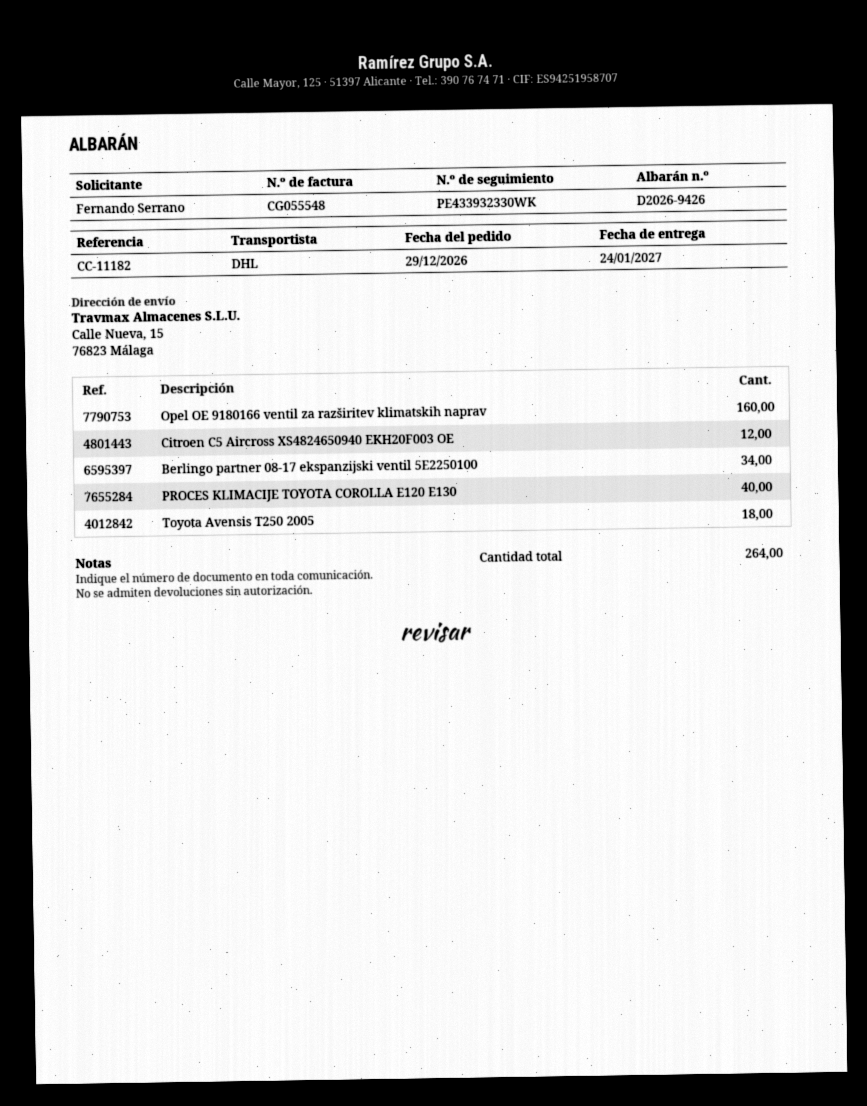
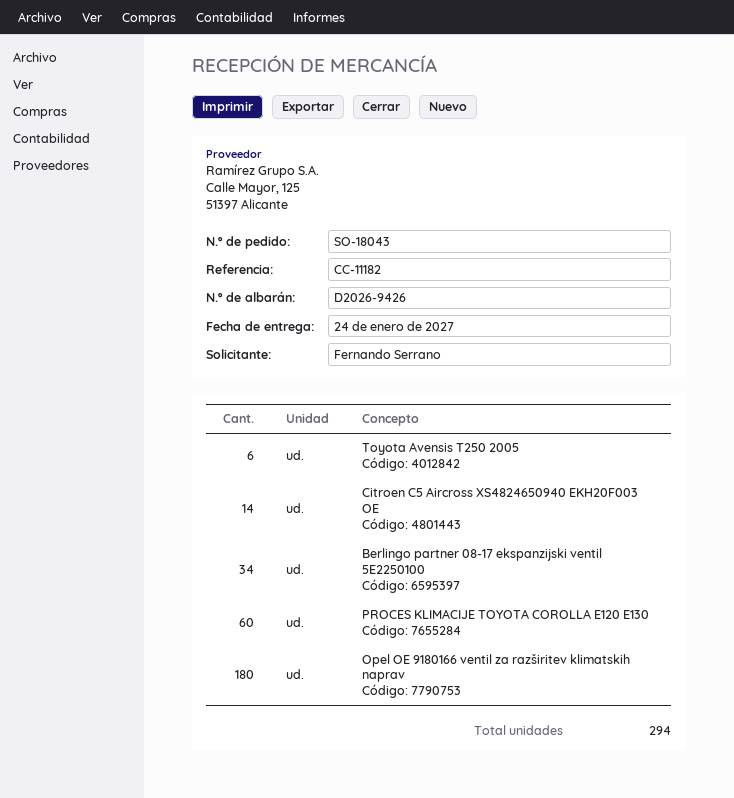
Opel OE 9180166 ventil za razširitev klimatskih naprav: 160 -> 180
Citroen C5 Aircross XS4824650940 EKH20F003 OE: 12 -> 14
PROCES KLIMACIJE TOYOTA COROLLA E120 E130: 40 -> 60
Toyota Avensis T250 2005: 18 -> 6
total quantity: 264 -> 294

